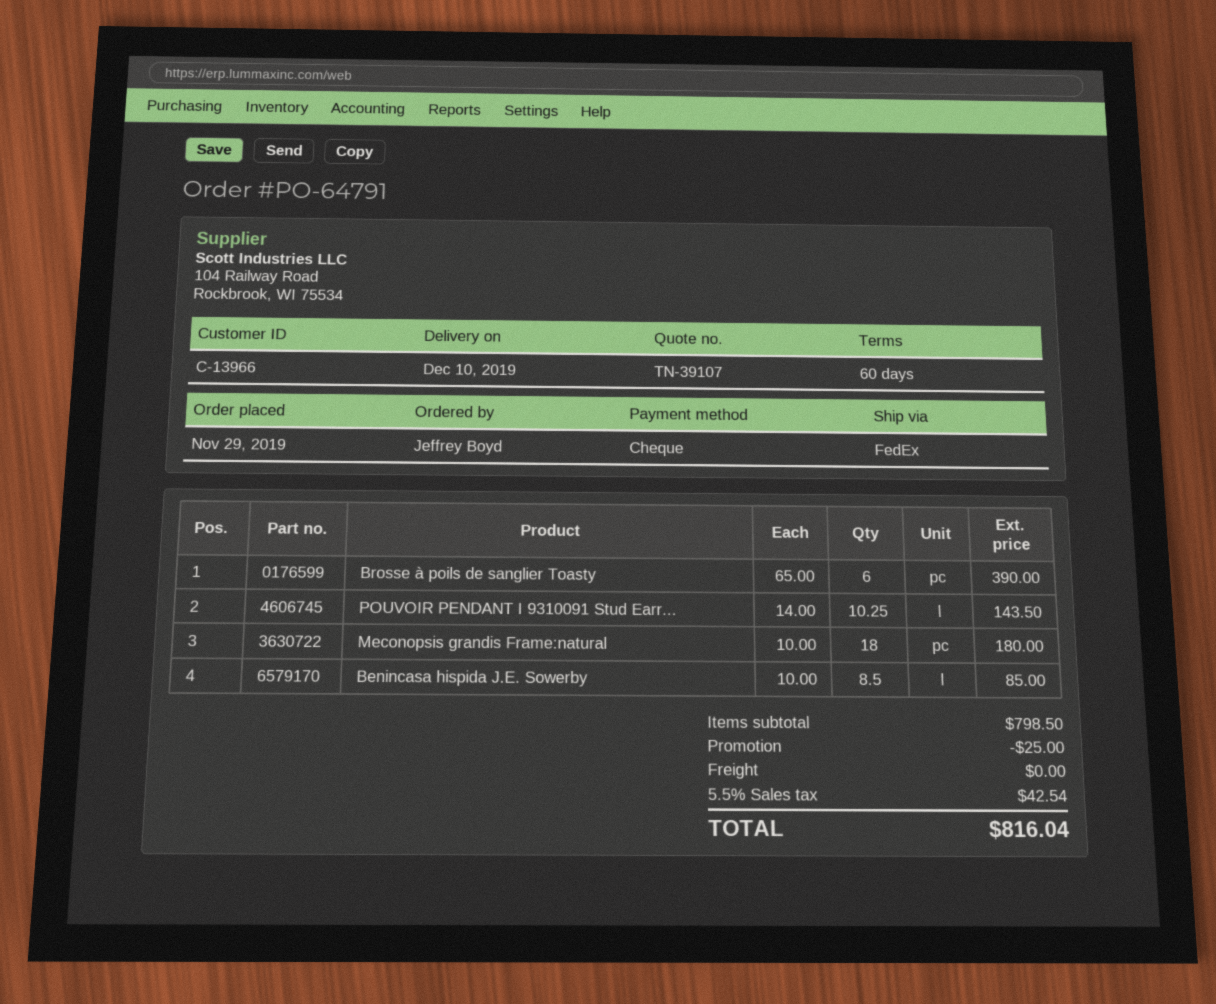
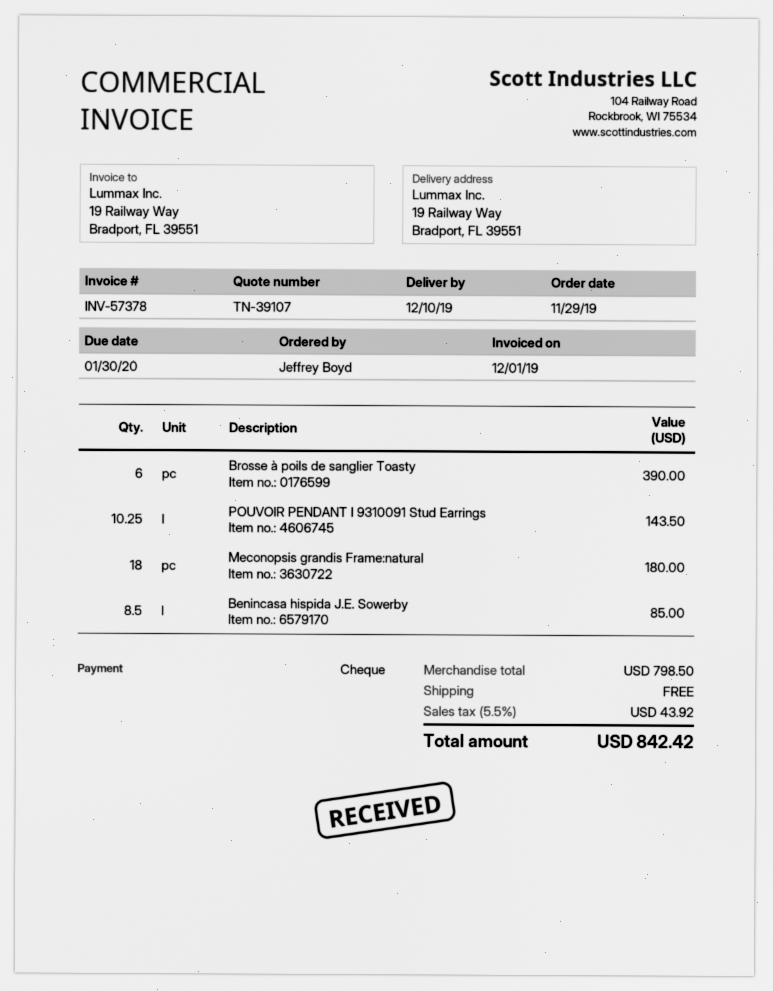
discount: 25.00 -> none
tax: 5.5% = 42.54 -> 5.5% = 43.92
total: 816.04 -> 842.42

